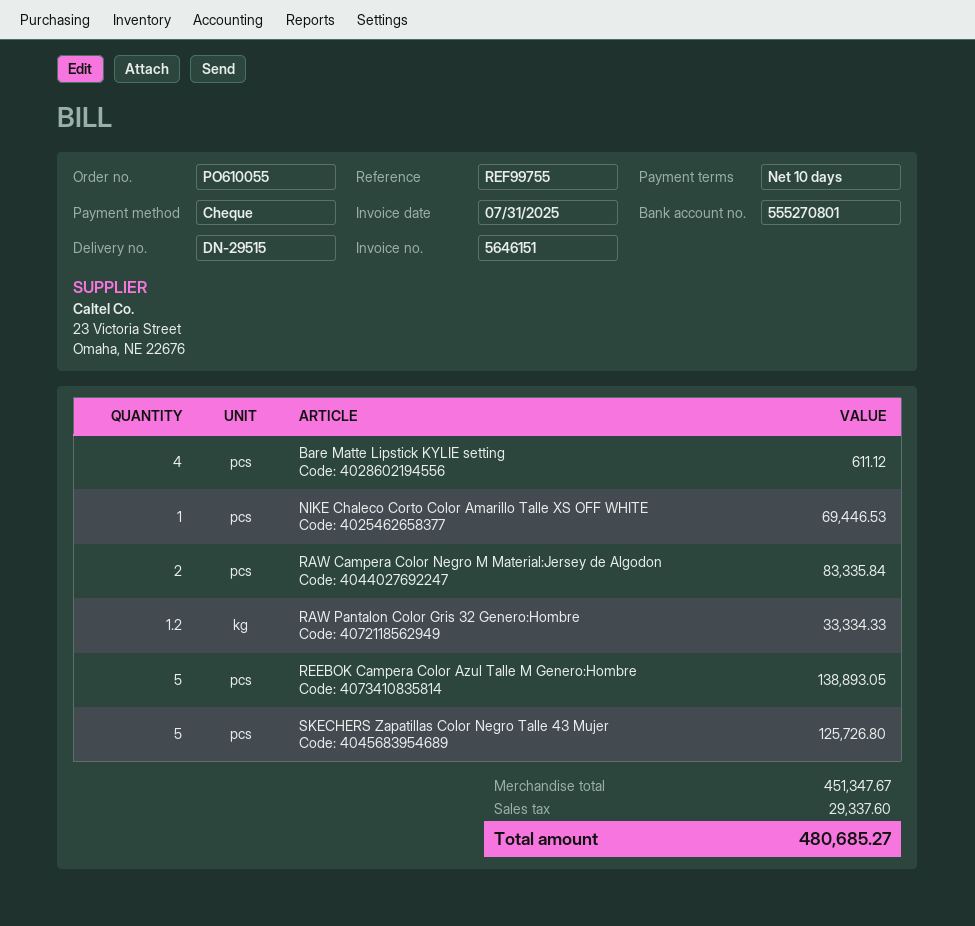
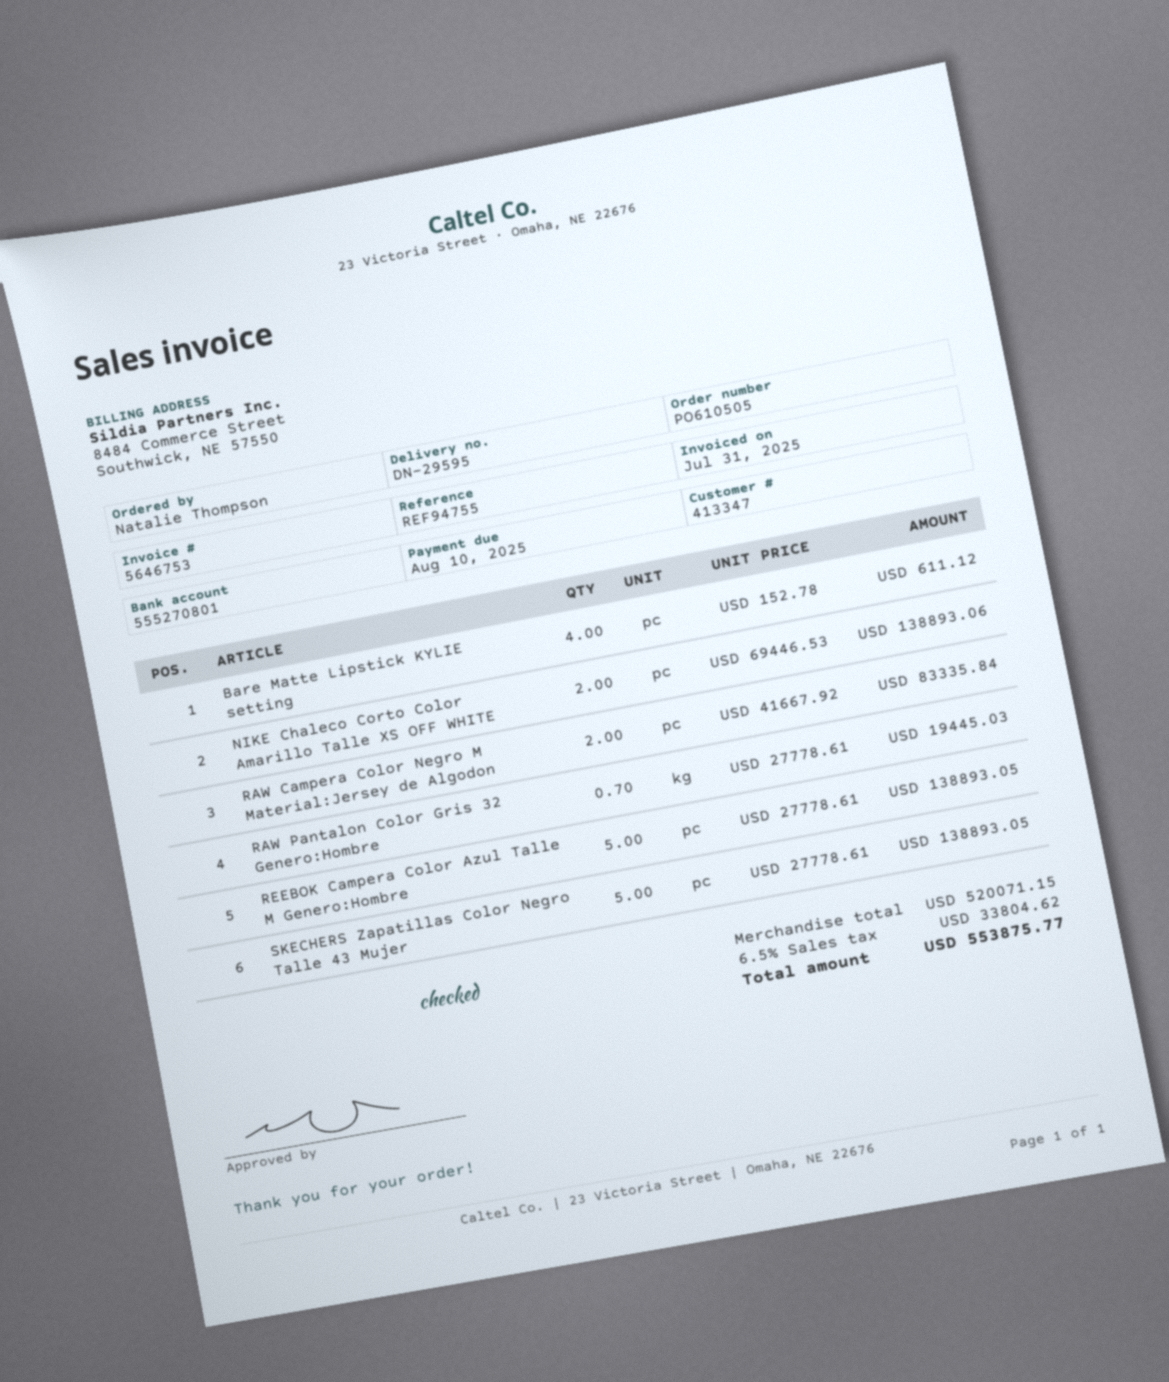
order number: PO610055 -> PO610505
delivery note number: DN-29515 -> DN-29595
invoice number: 5646151 -> 5646753
reference: REF99755 -> REF94755
NIKE Chaleco Corto Color Amarillo Talle XS OFF WHITE: 1 for 69446.53 -> 2 for 138893.06
RAW Pantalon Color Gris 32 Genero:Hombre: 1.2 for 33334.33 -> 0.7 for 19445.03
SKECHERS Zapatillas Color Negro Talle 43 Mujer: 5 for 125726.80 -> 5 for 138893.05
subtotal: 451347.67 -> 520071.15
tax: 29337.60 -> 33804.62
total: 480685.27 -> 553875.77

